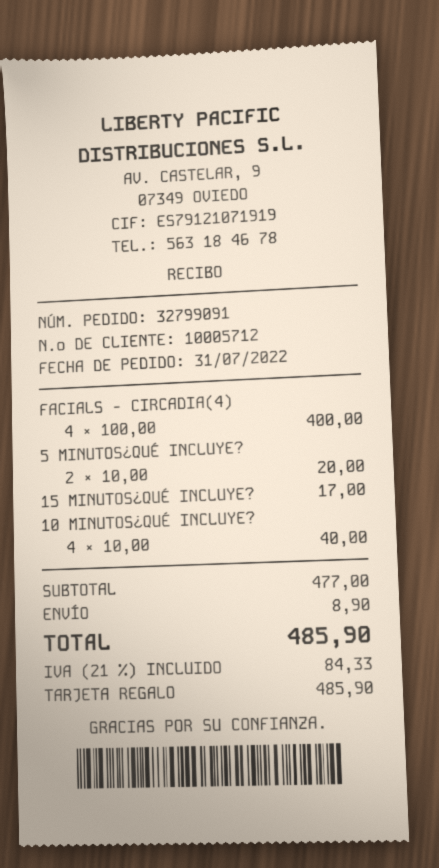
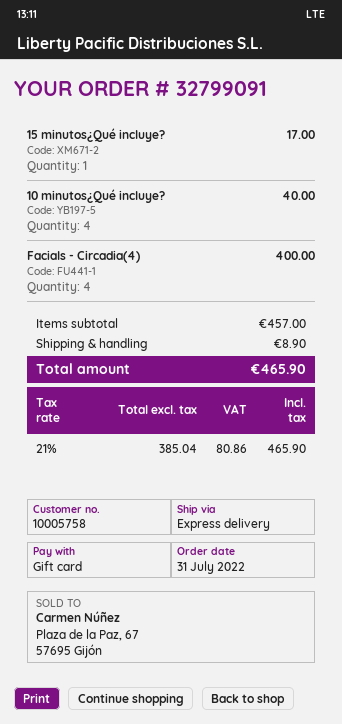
customer number: 10005712 -> 10005758
5 MINUTOS¿QUÉ INCLUYE?: 2 for 20.00 -> none
subtotal: 477.00 -> 457.00
tax: 21% = 84.33 -> 21% = 80.86
total: 485.90 -> 465.90

